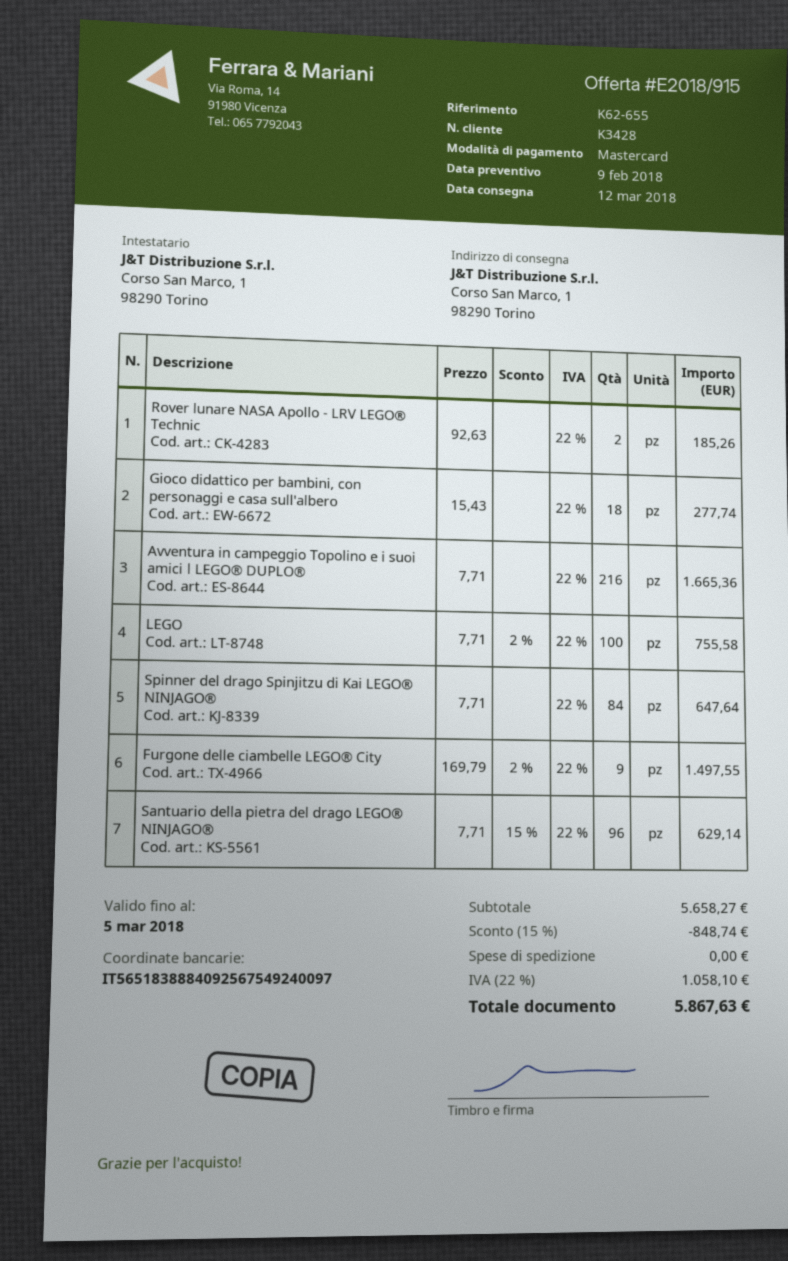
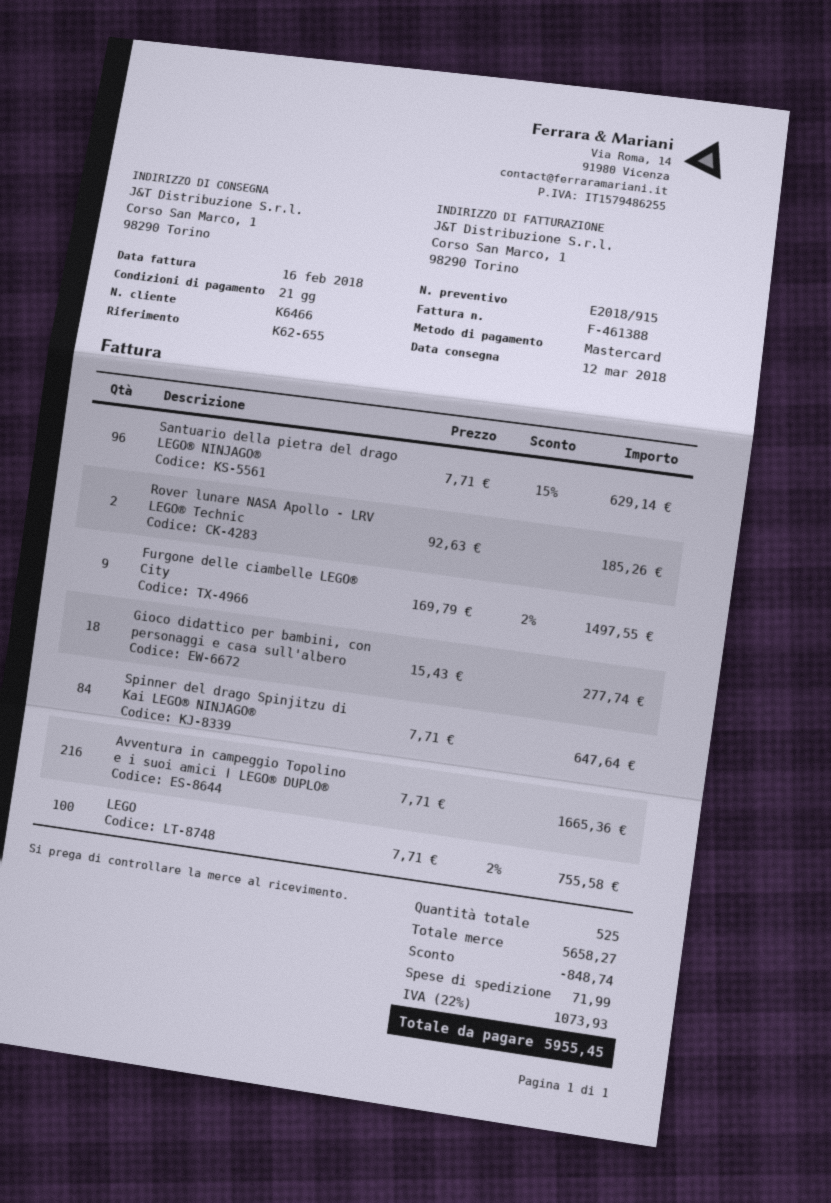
customer number: K3428 -> K6466
shipping: 0.00 -> 71.99
tax: 22% = 1058.10 -> 22% = 1073.93
total: 5867.63 -> 5955.45

